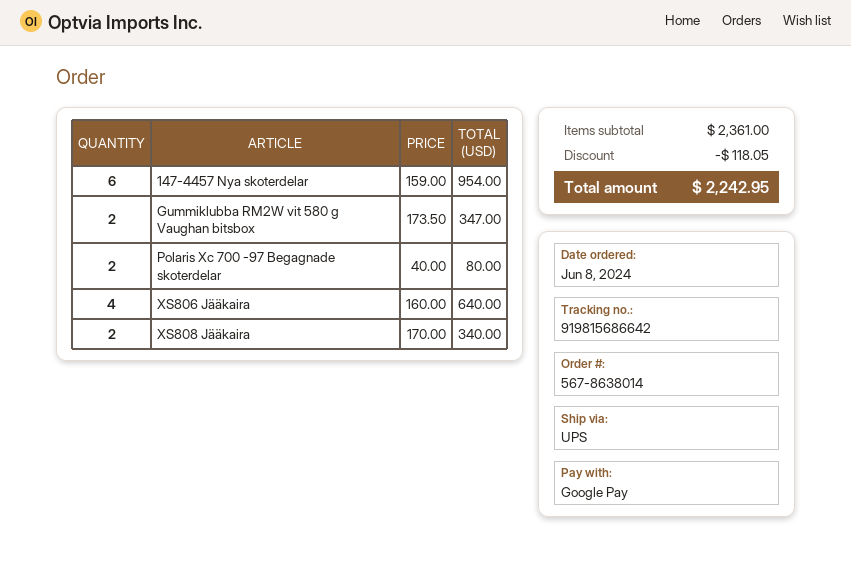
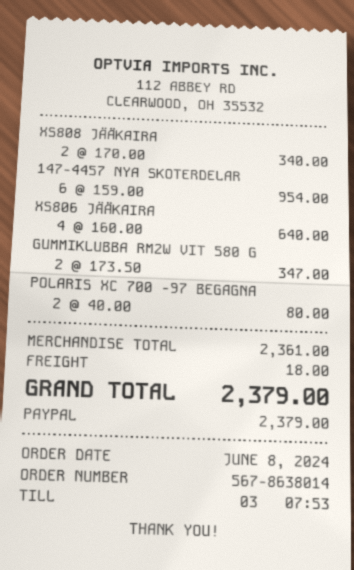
payment method: Google Pay -> PayPal
discount: 118.05 -> none
shipping: none -> 18.00
total: 2242.95 -> 2379.00

